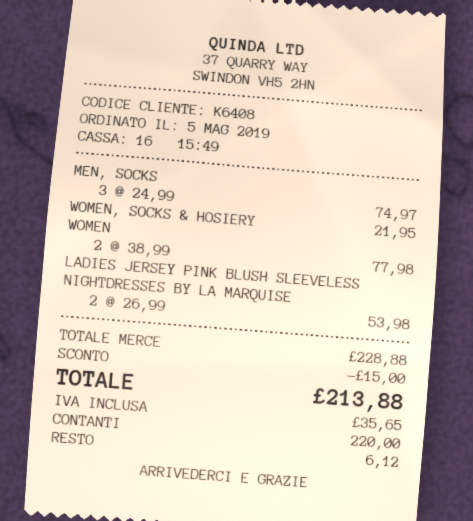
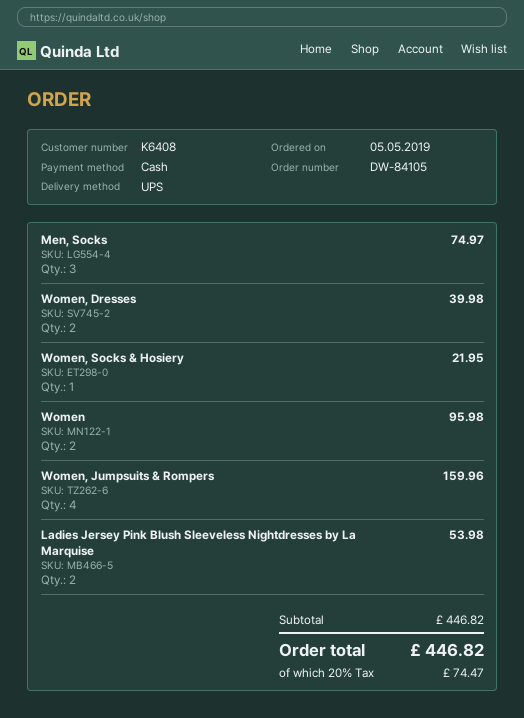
WOMEN: 2 for 77.98 -> 2 for 95.98
Women, Dresses: none -> 2 for 39.98
Women, Jumpsuits & Rompers: none -> 4 for 159.96
subtotal: 228.88 -> 446.82
discount: 15.00 -> none
tax: 35.65 -> 74.47
total: 213.88 -> 446.82

